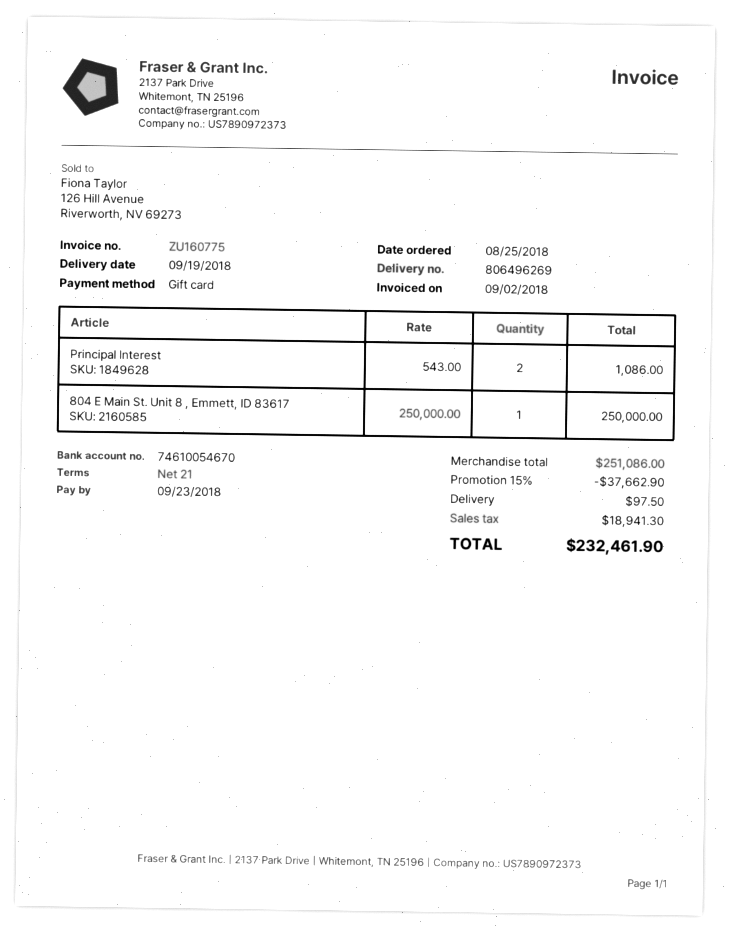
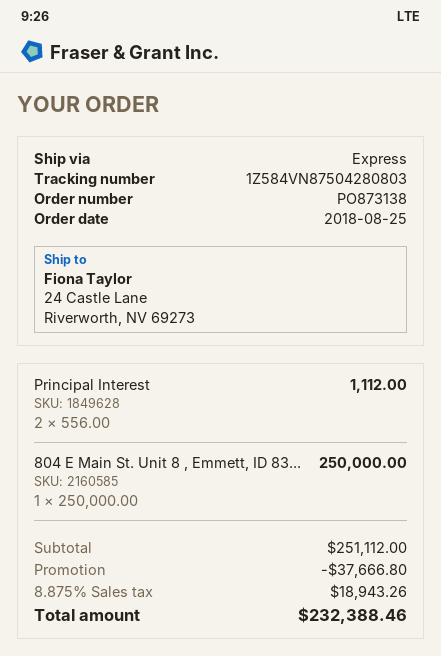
Principal Interest: 2 x 543.00 = 1086.00 -> 2 x 556.00 = 1112.00
subtotal: 251086.00 -> 251112.00
discount: 37662.90 -> 37666.80
shipping: 97.50 -> none
tax: 18941.30 -> 18943.26
total: 232461.90 -> 232388.46

